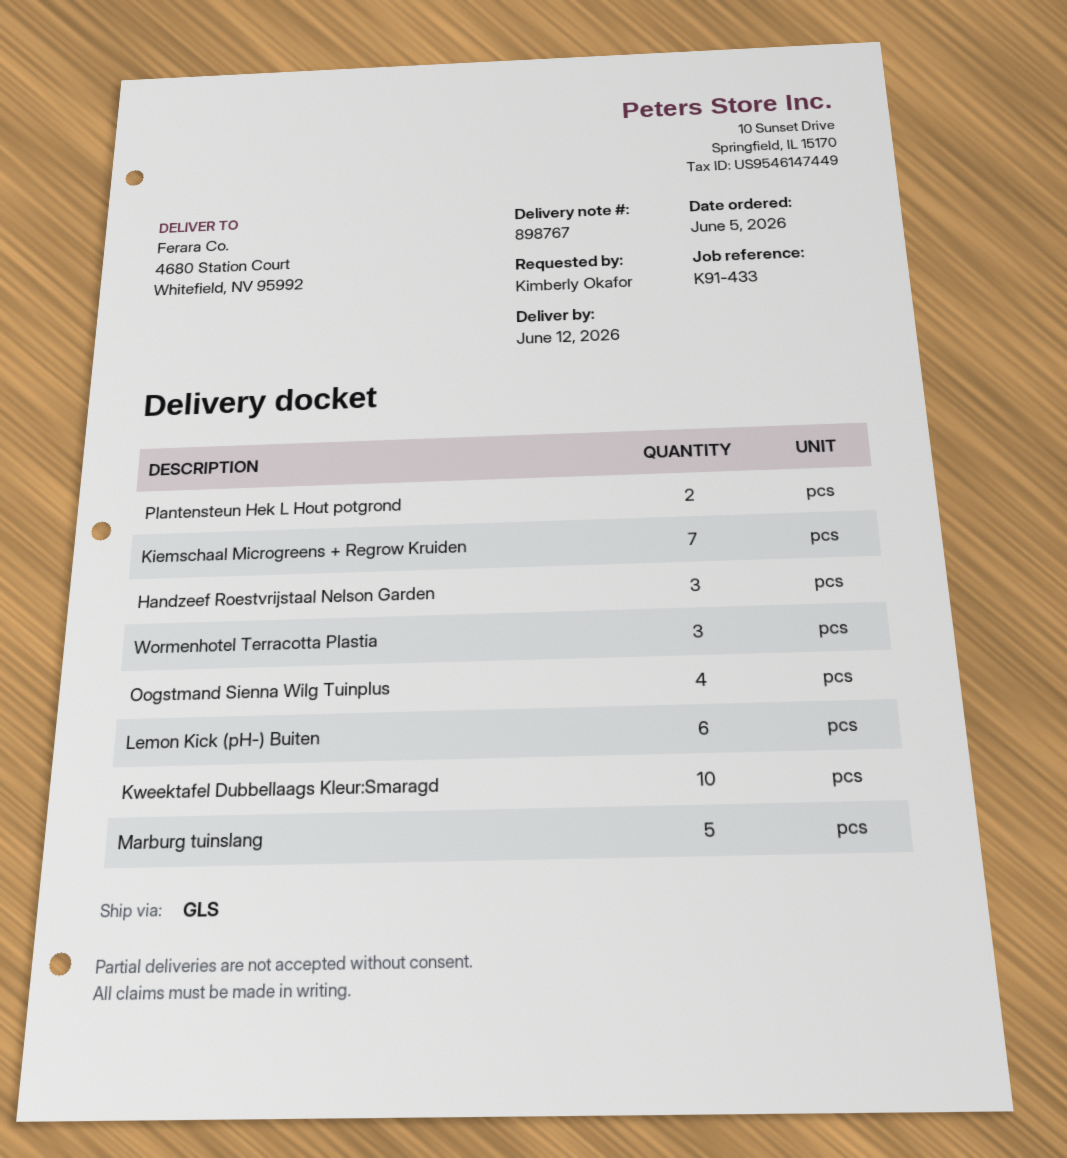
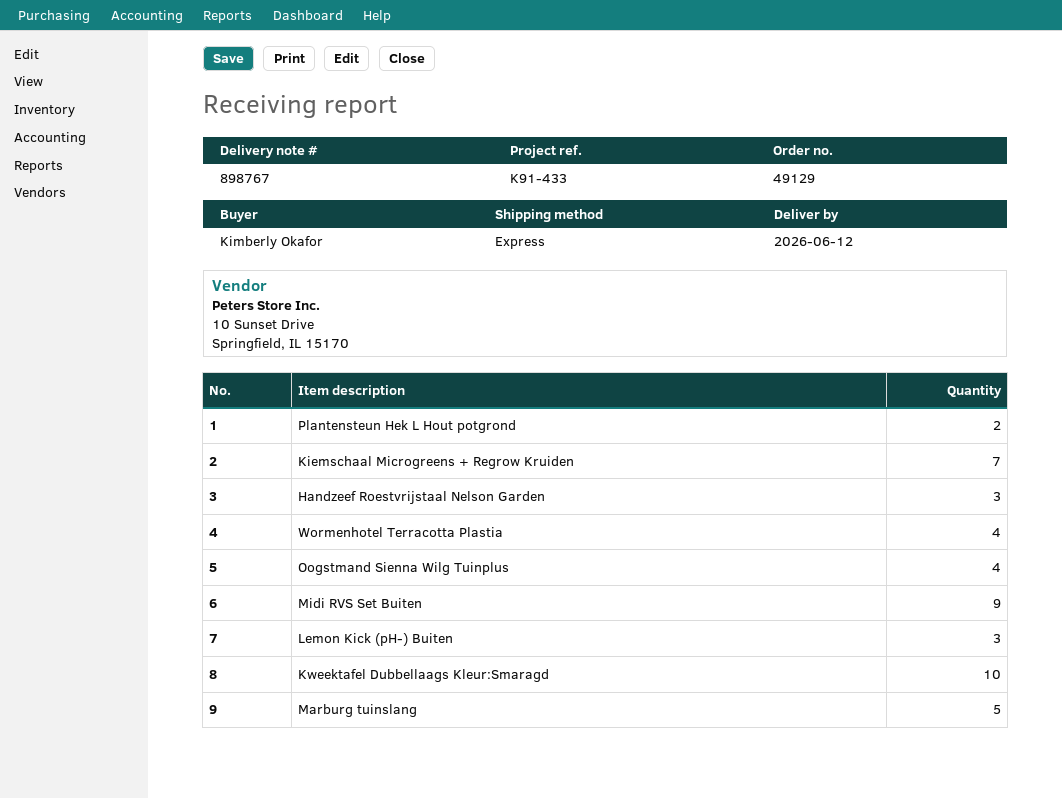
shipping method: GLS -> express
Wormenhotel Terracotta Plastia: 3 -> 4
Lemon Kick (pH-) Buiten: 6 -> 3
Midi RVS Set Buiten: none -> 9

